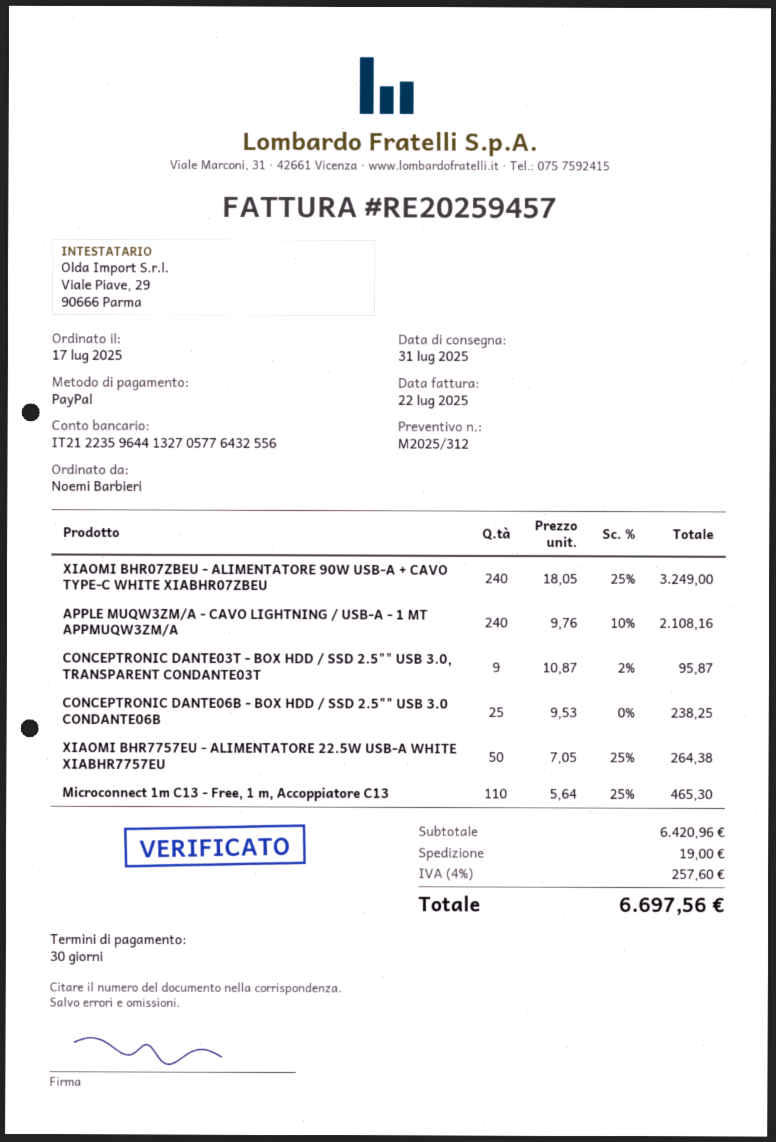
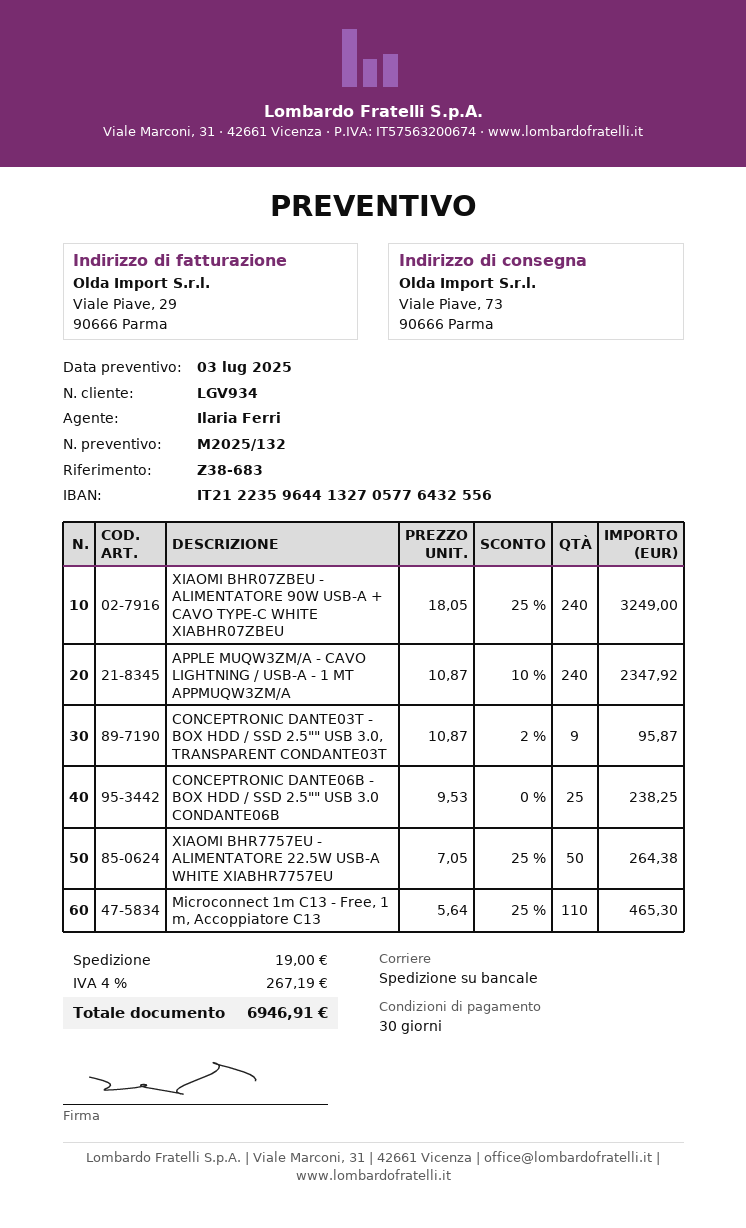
quote number: M2025/312 -> M2025/132
APPLE MUQW3ZM/A - CAVO LIGHTNING / USB-A - 1 MT APPMUQW3ZM/A: 240 x 9.76 - 10% = 2108.16 -> 240 x 10.87 - 10% = 2347.92
tax: 4% = 257.60 -> 4% = 267.19
total: 6697.56 -> 6946.91

